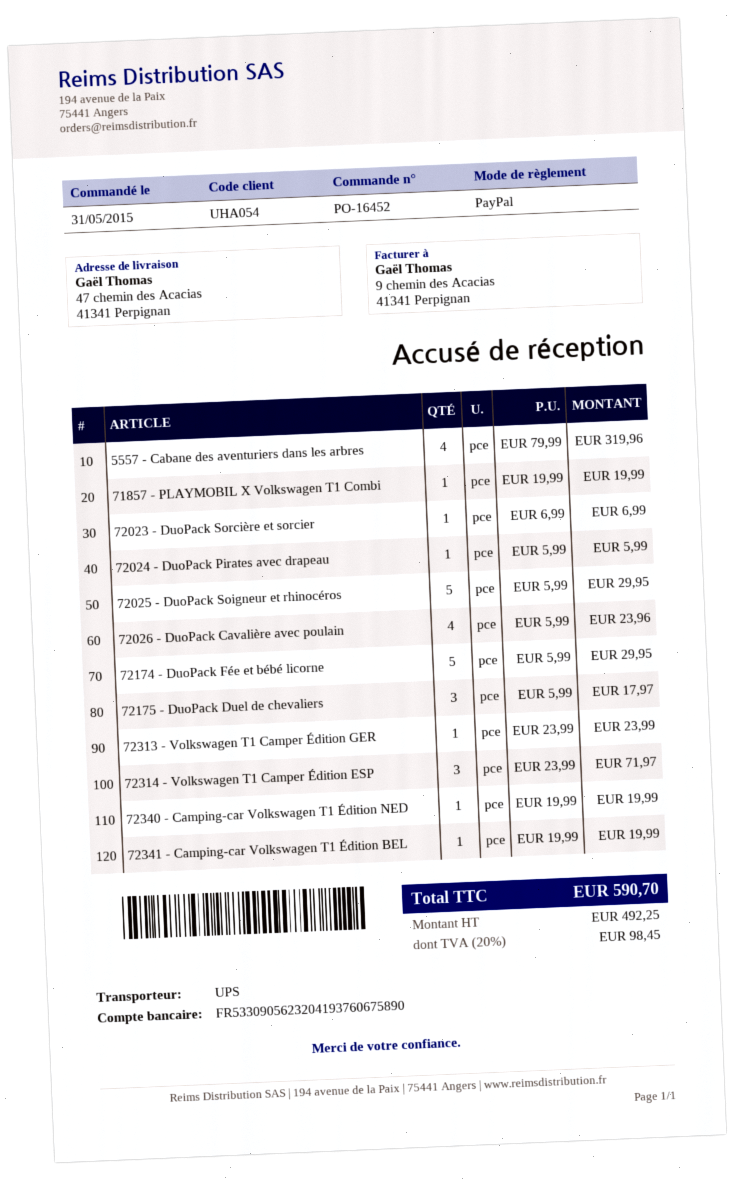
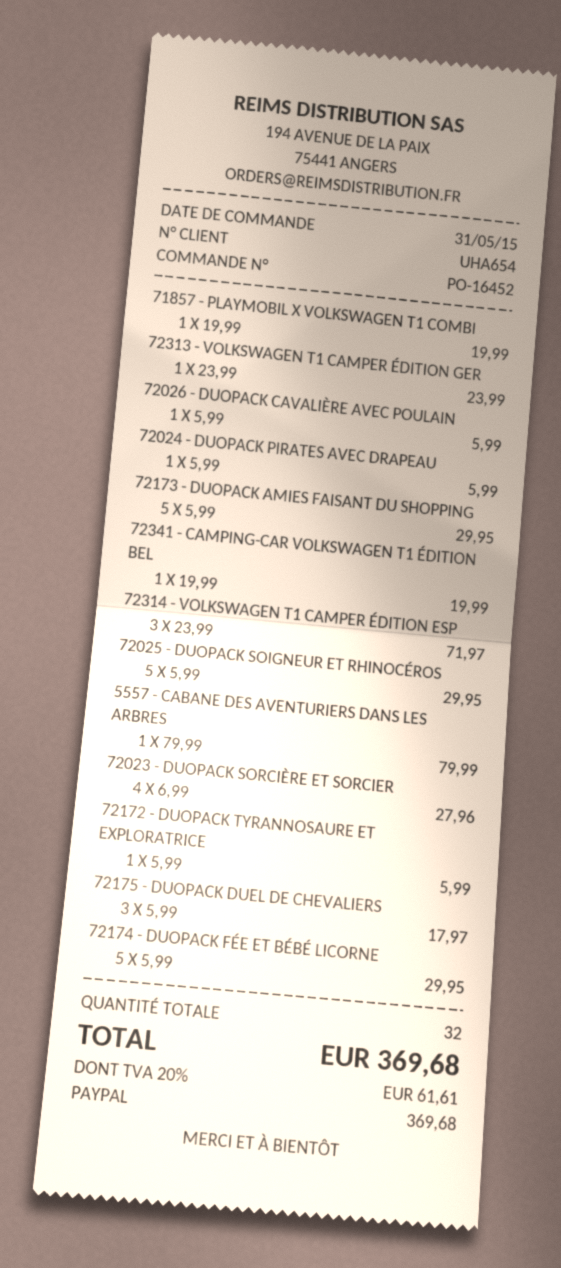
customer number: UHA054 -> UHA654
5557 - Cabane des aventuriers dans les arbres: 4 x 79.99 = 319.96 -> 1 x 79.99 = 79.99
72023 - DuoPack Sorcière et sorcier: 1 x 6.99 = 6.99 -> 4 x 6.99 = 27.96
72026 - DuoPack Cavalière avec poulain: 4 x 5.99 = 23.96 -> 1 x 5.99 = 5.99
72340 - Camping-car Volkswagen T1 Édition NED: 1 x 19.99 = 19.99 -> none
72173 - DUOPACK AMIES FAISANT DU SHOPPING: none -> 5 x 5.99 = 29.95
72172 - DUOPACK TYRANNOSAURE ET EXPLORATRICE: none -> 1 x 5.99 = 5.99
tax: 20% = 98.45 -> 20% = 61.61
total: 590.70 -> 369.68

